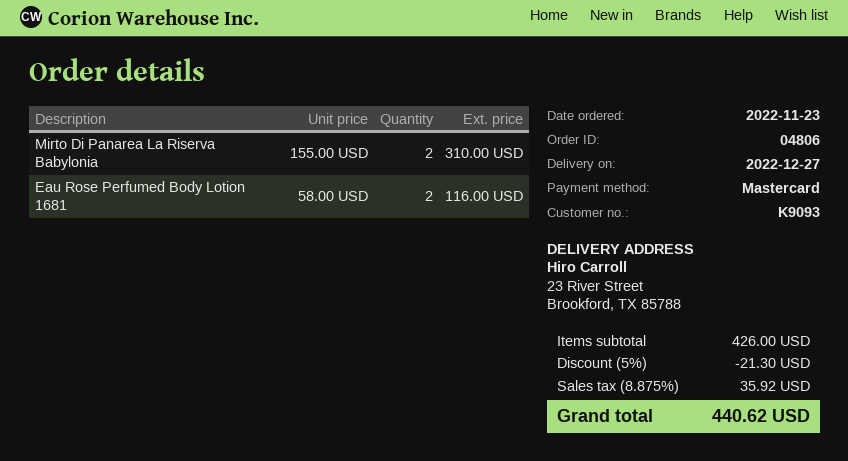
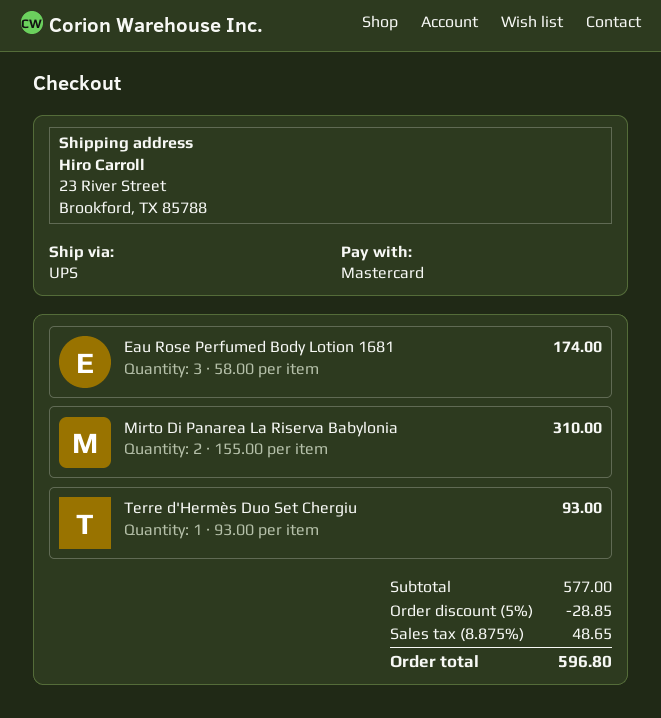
Eau Rose Perfumed Body Lotion 1681: 2 x 58.00 = 116.00 -> 3 x 58.00 = 174.00
Terre d'Hermès Duo Set Chergiu: none -> 1 x 93.00 = 93.00
subtotal: 426.00 -> 577.00
discount: 5% = 21.30 -> 5% = 28.85
tax: 8.875% = 35.92 -> 8.875% = 48.65
total: 440.62 -> 596.80

